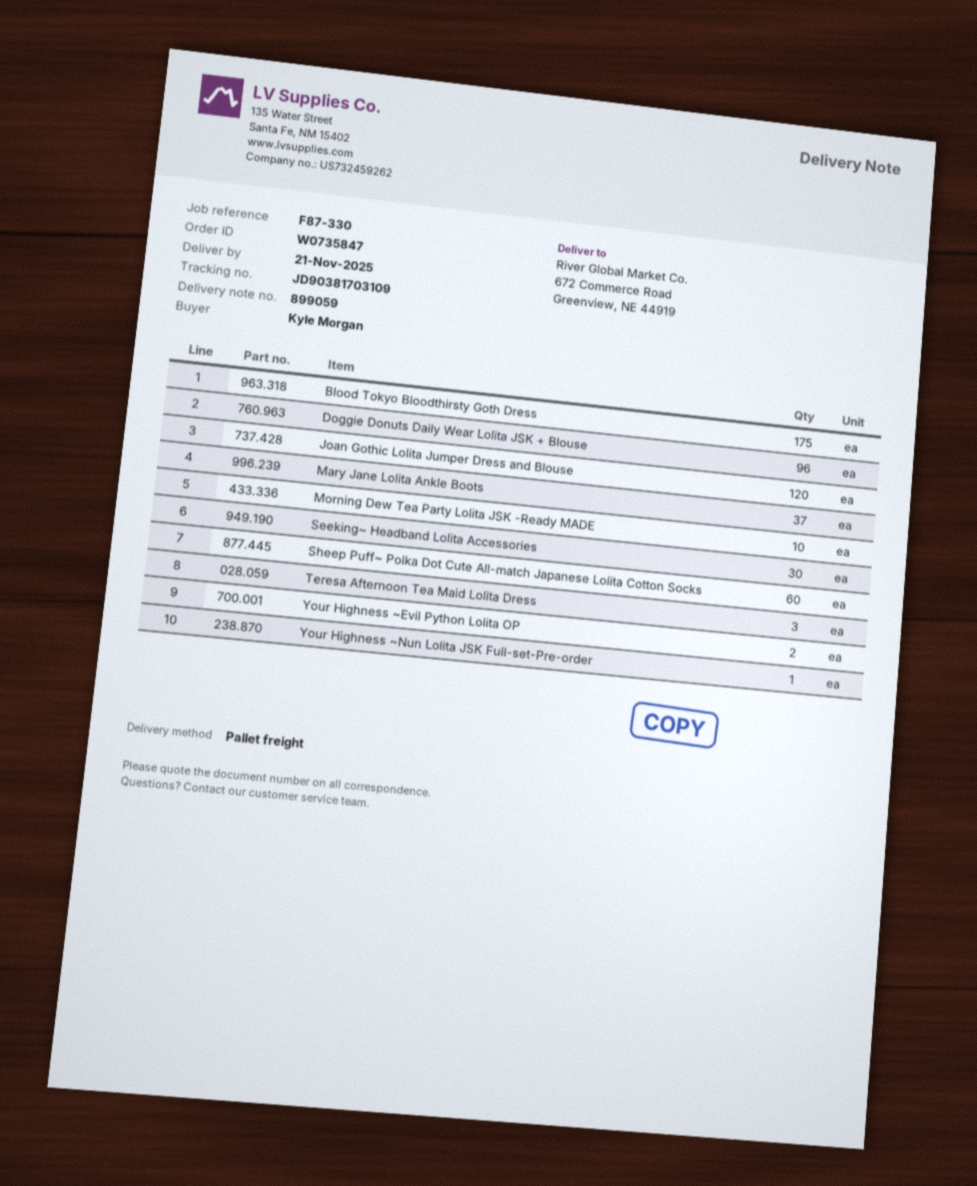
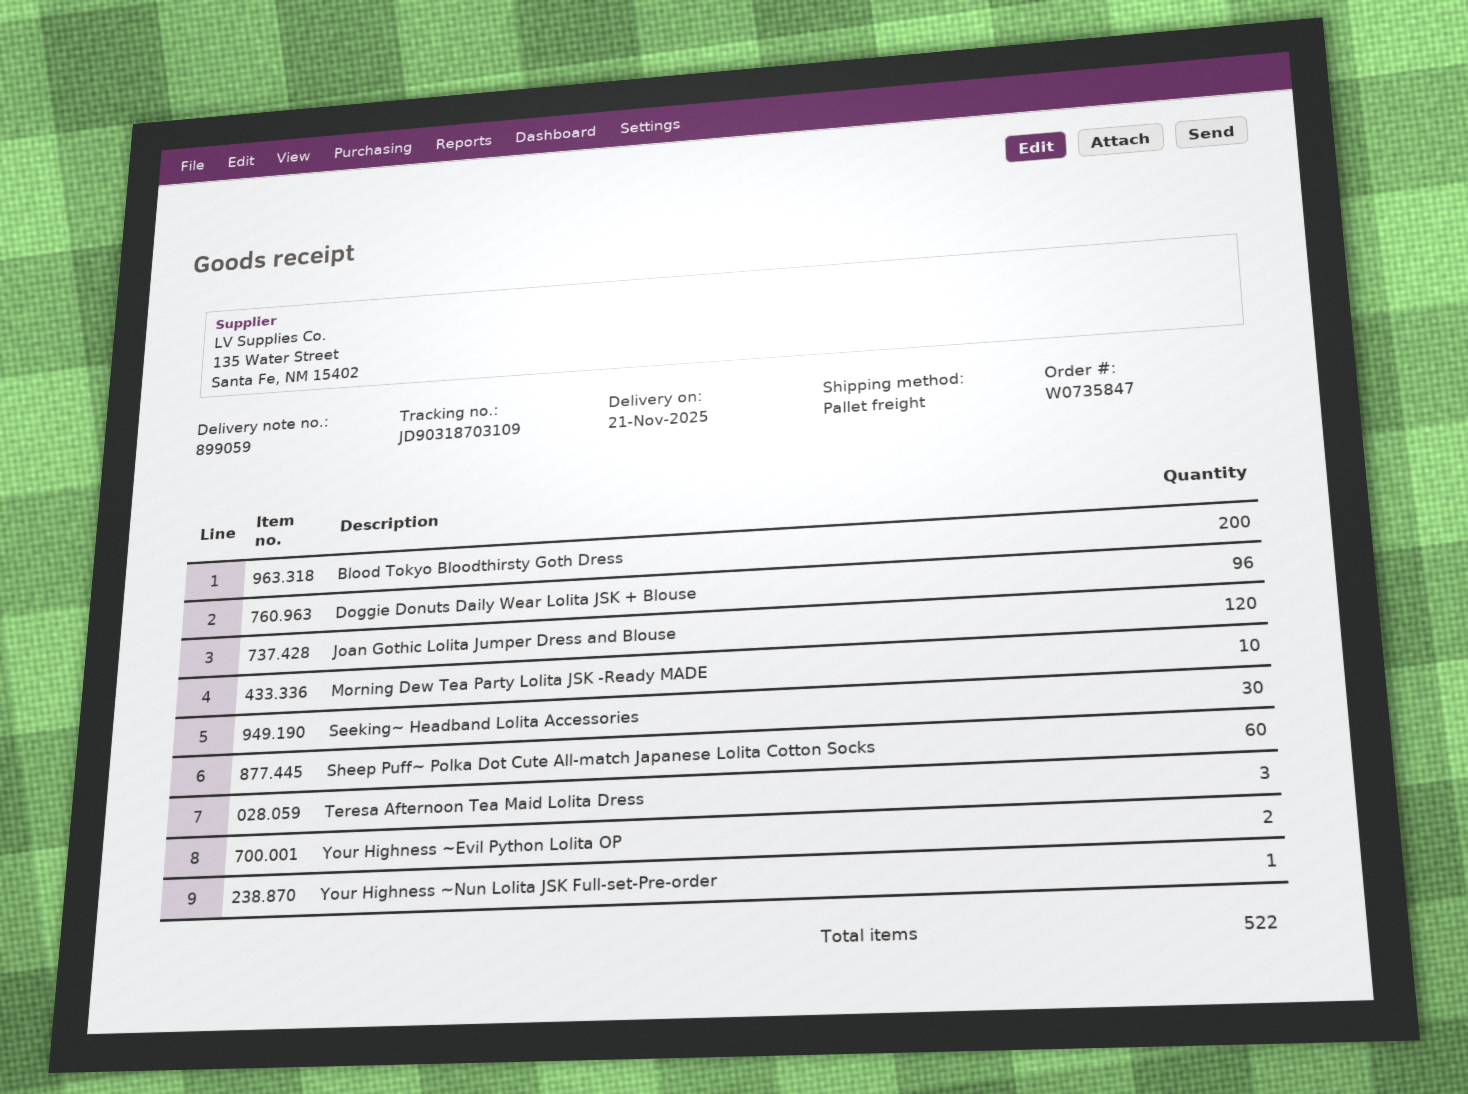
tracking number: JD90381703109 -> JD90318703109
Blood Tokyo Bloodthirsty Goth Dress: 175 -> 200
Mary Jane Lolita Ankle Boots: 37 -> none

